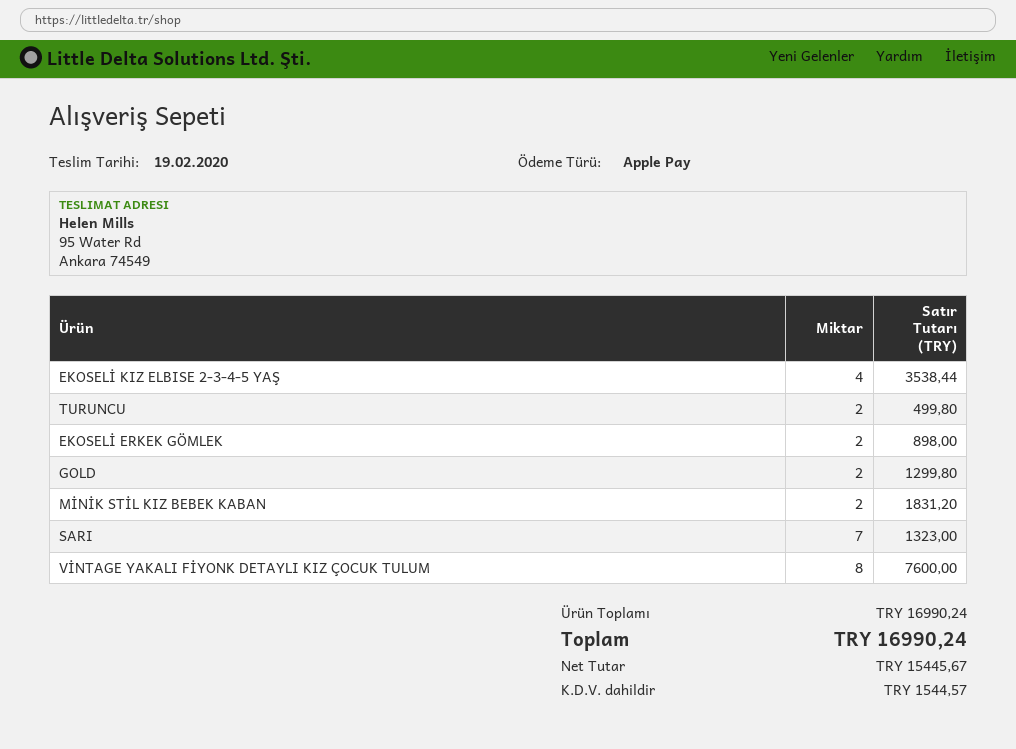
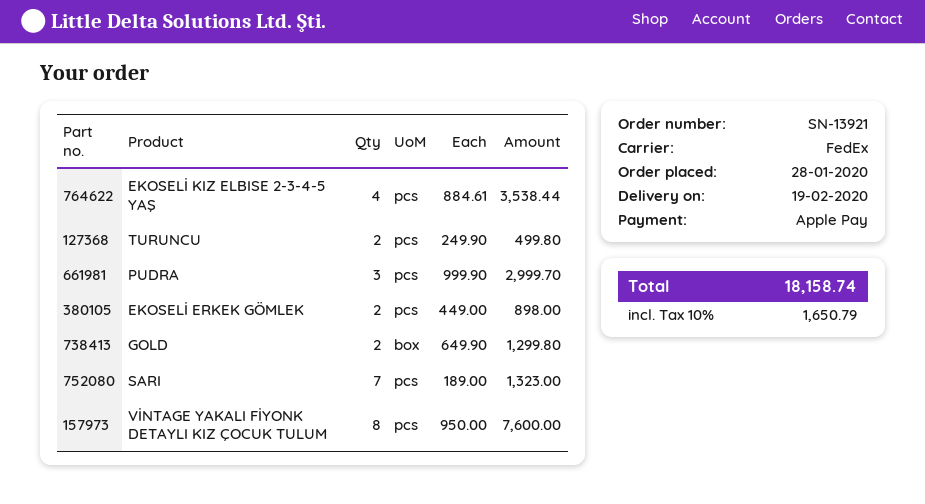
MİNİK STİL KIZ BEBEK KABAN: 2 for 1831.20 -> none
PUDRA: none -> 3 for 2999.70
tax: 1544.57 -> 1650.79
total: 16990.24 -> 18158.74

